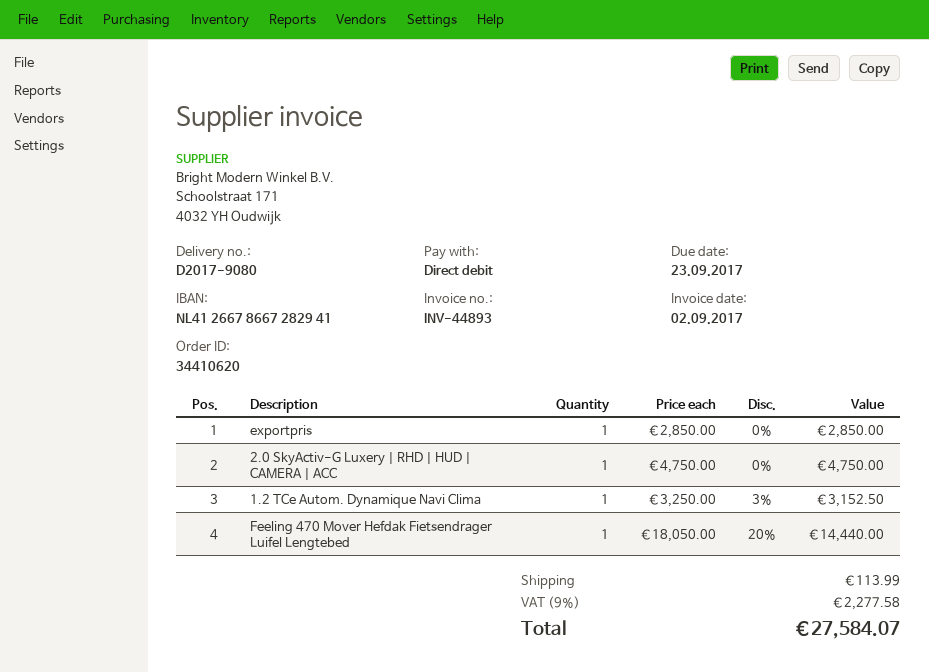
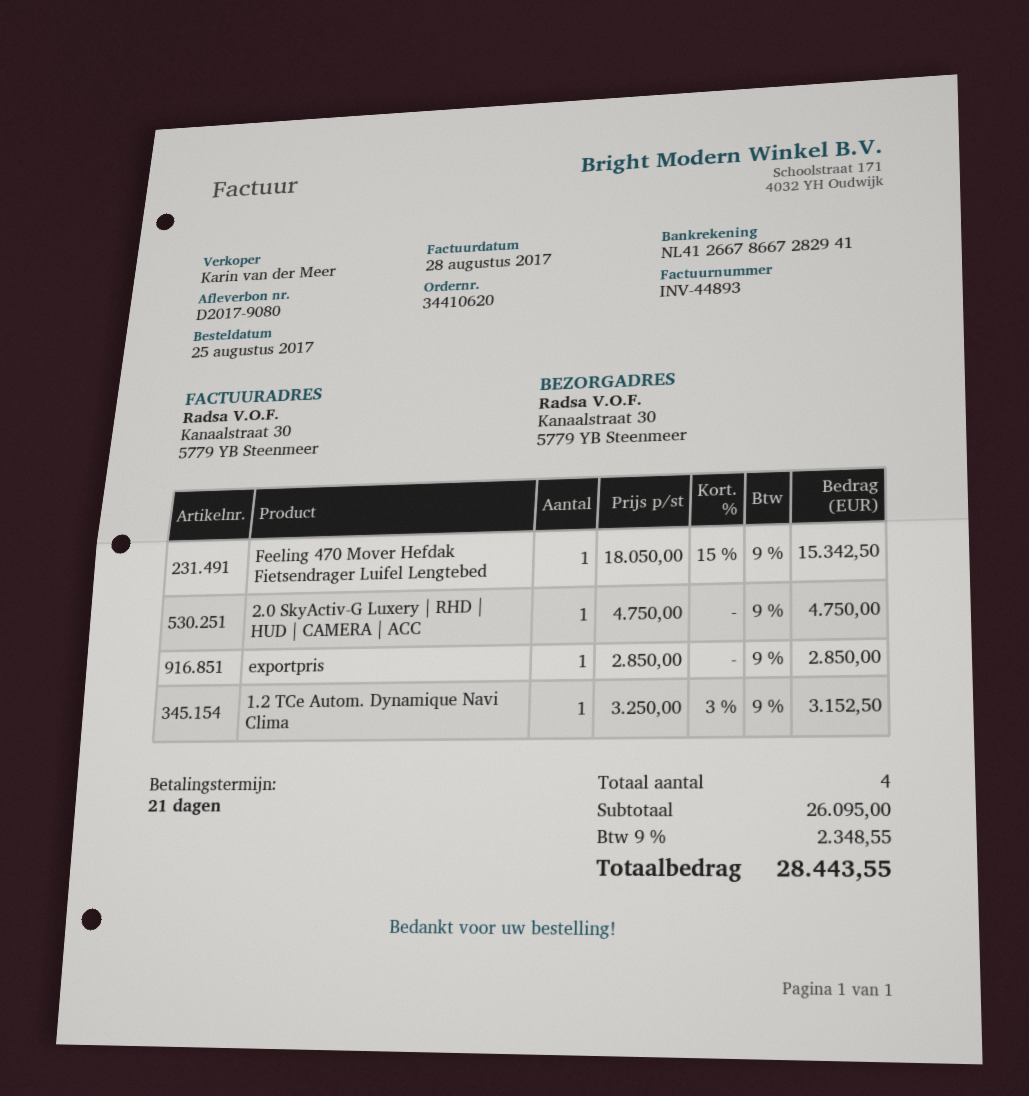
invoice date: 2017-09-02 -> 2017-08-28
Feeling 470 Mover Hefdak Fietsendrager Luifel Lengtebed: 1 x 18050.00 - 20% = 14440.00 -> 1 x 18050.00 - 15% = 15342.50
shipping: 113.99 -> none
tax: 9% = 2277.58 -> 9% = 2348.55
total: 27584.07 -> 28443.55

